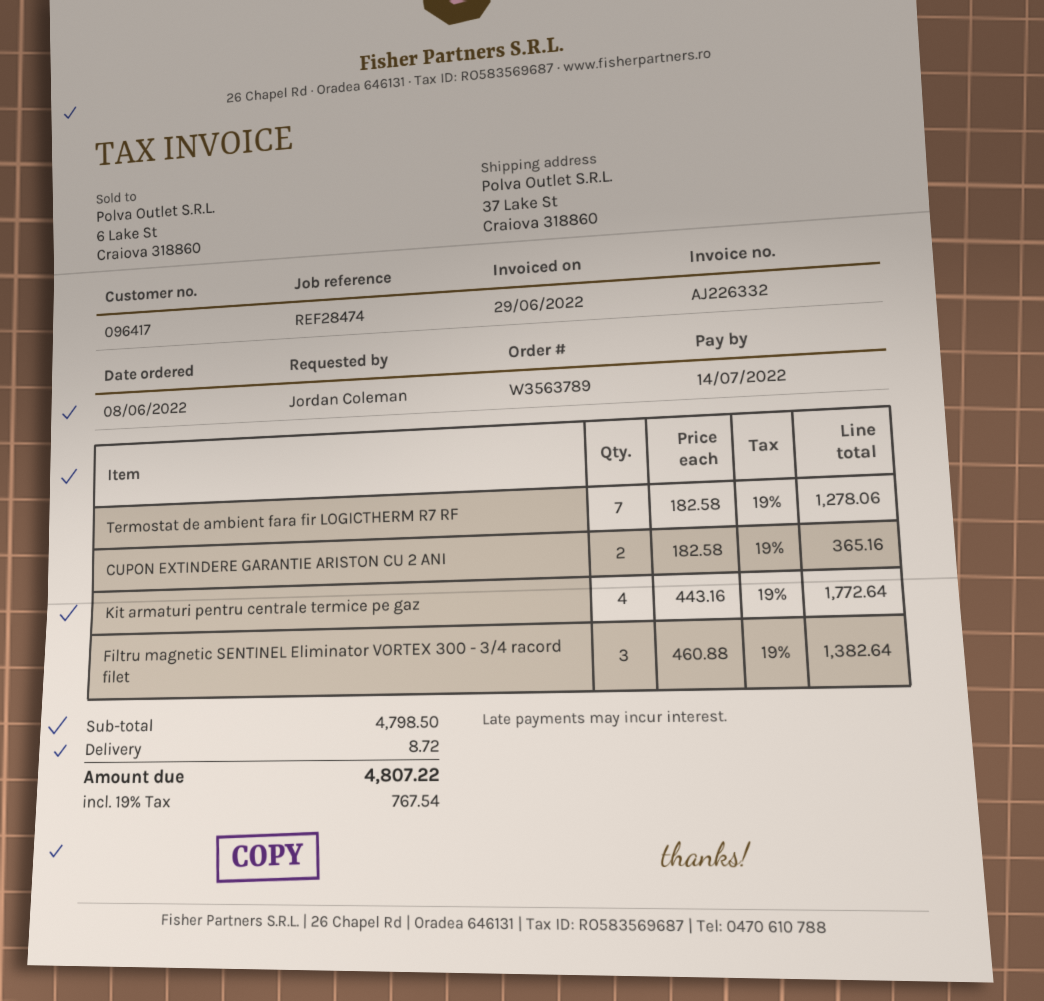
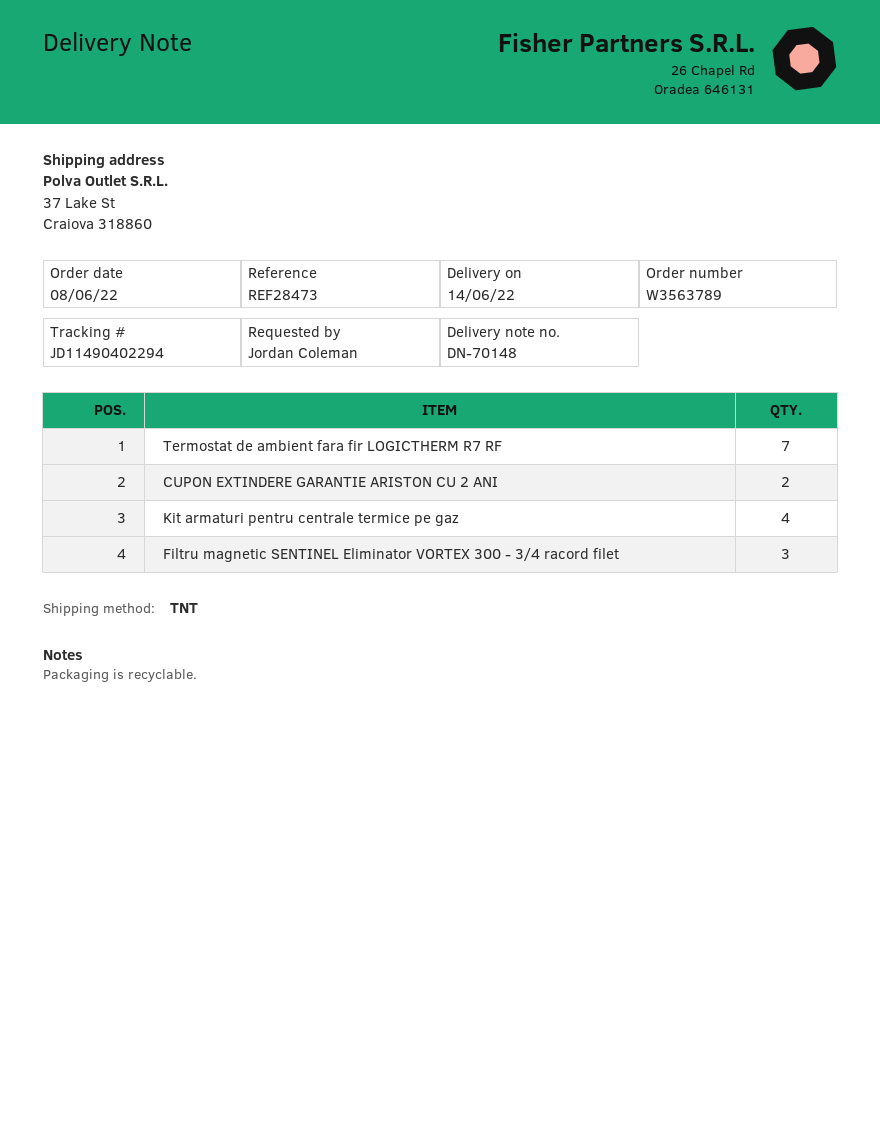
reference: REF28474 -> REF28473

